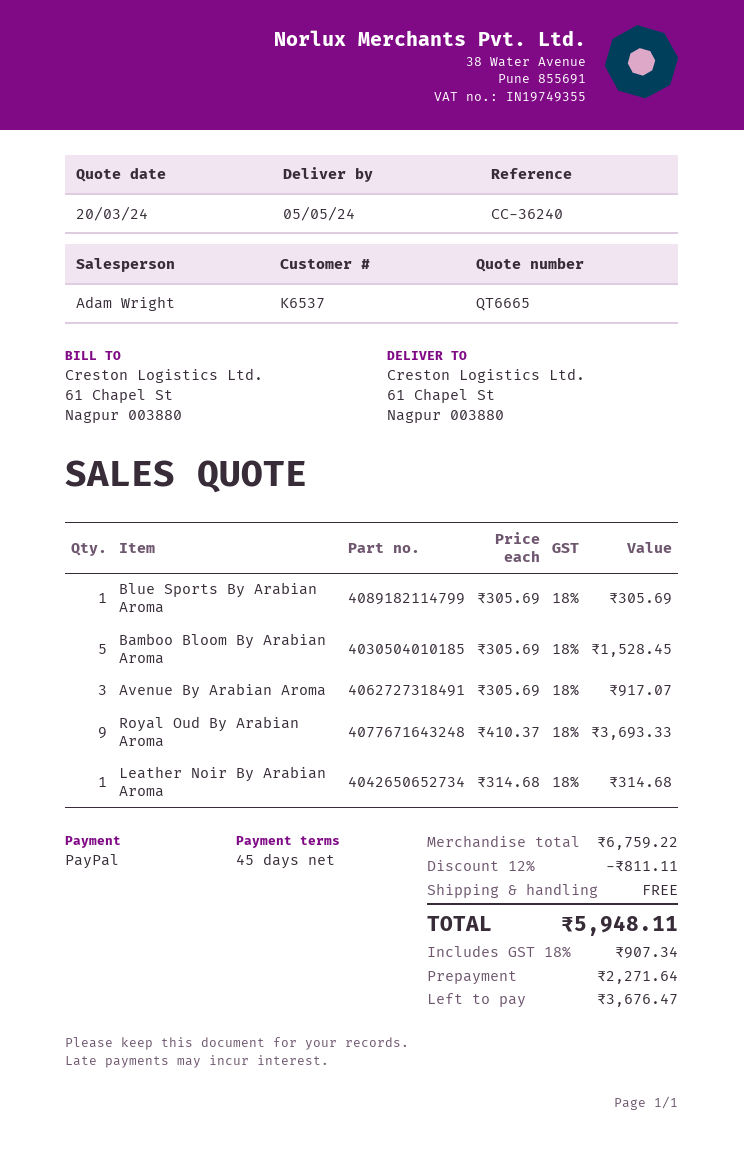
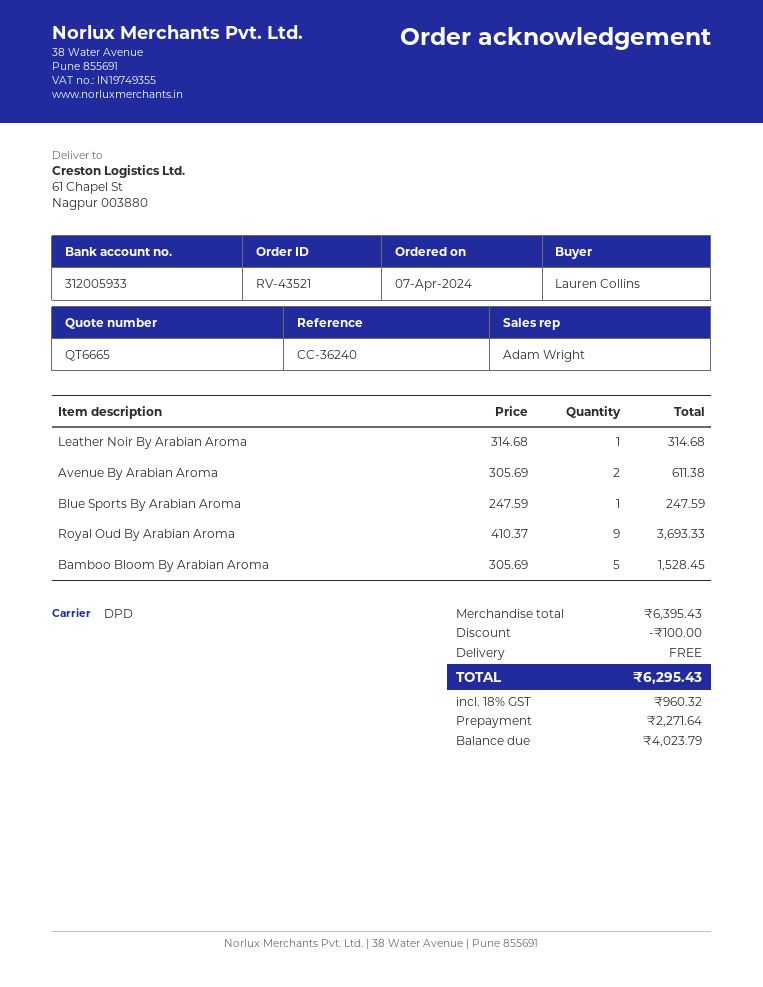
Blue Sports By Arabian Aroma: 1 x 305.69 = 305.69 -> 1 x 247.59 = 247.59
Avenue By Arabian Aroma: 3 x 305.69 = 917.07 -> 2 x 305.69 = 611.38
subtotal: 6759.22 -> 6395.43
discount: 811.11 -> 100.00
tax: 18% = 907.34 -> 18% = 960.32
total: 5948.11 -> 6295.43
balance: 3676.47 -> 4023.79

